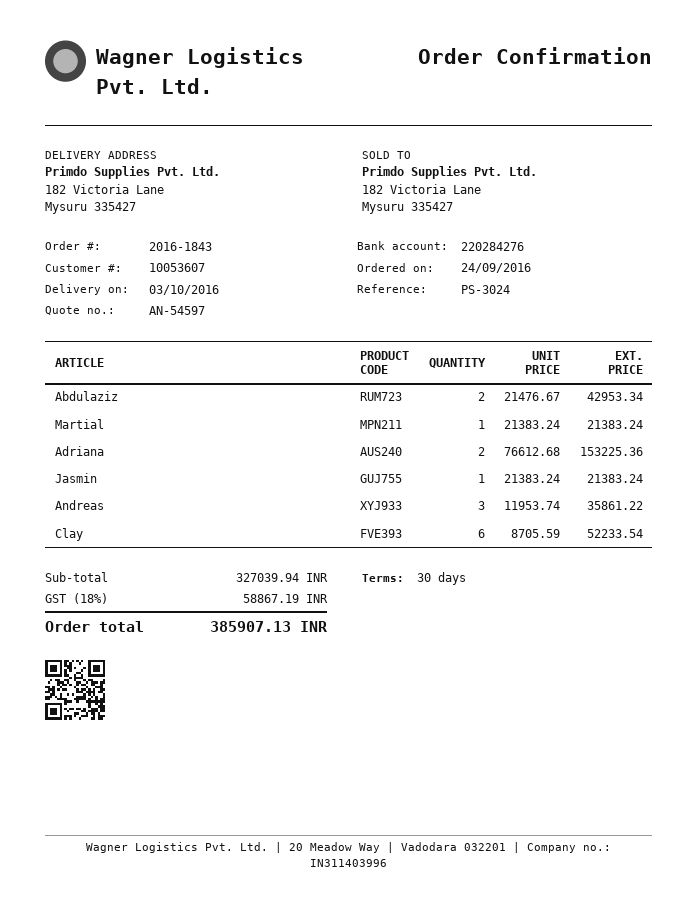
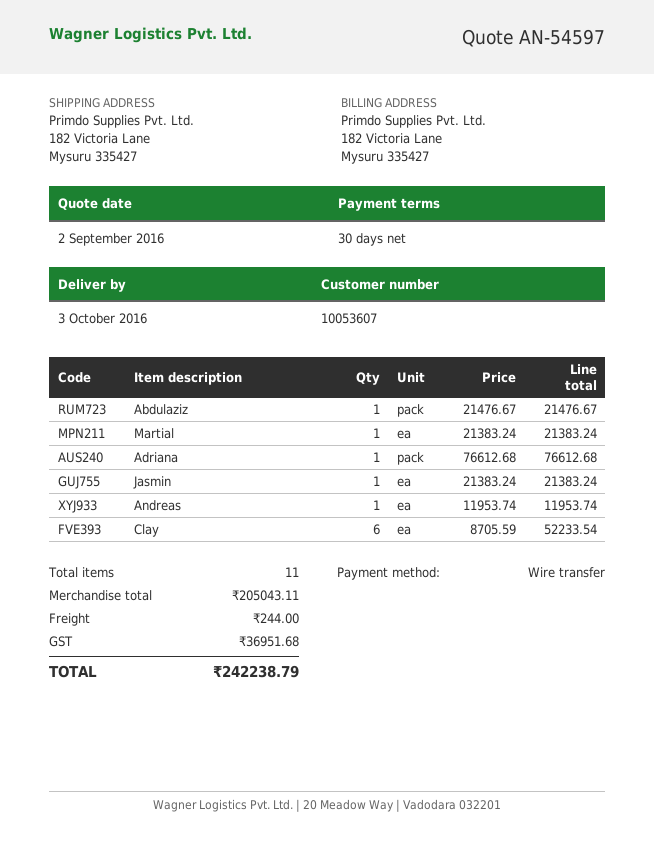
Abdulaziz: 2 x 21476.67 = 42953.34 -> 1 x 21476.67 = 21476.67
Adriana: 2 x 76612.68 = 153225.36 -> 1 x 76612.68 = 76612.68
Andreas: 3 x 11953.74 = 35861.22 -> 1 x 11953.74 = 11953.74
subtotal: 327039.94 -> 205043.11
shipping: none -> 244.00
tax: 58867.19 -> 36951.68
total: 385907.13 -> 242238.79

